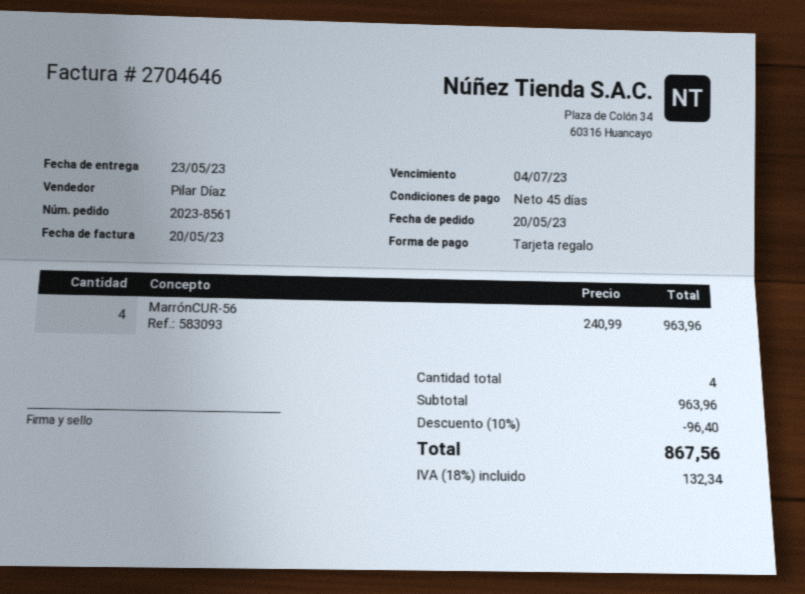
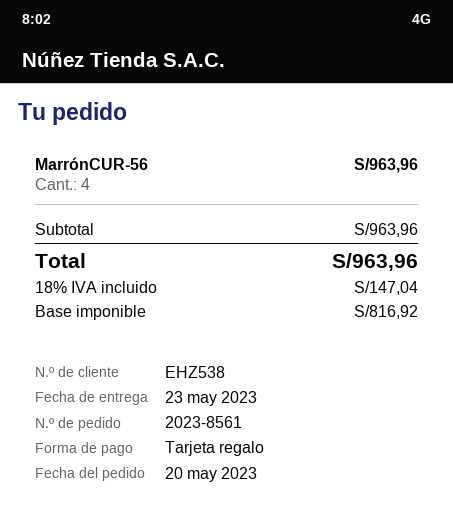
discount: 10% = 96.40 -> none
tax: 18% = 132.34 -> 18% = 147.04
total: 867.56 -> 963.96

